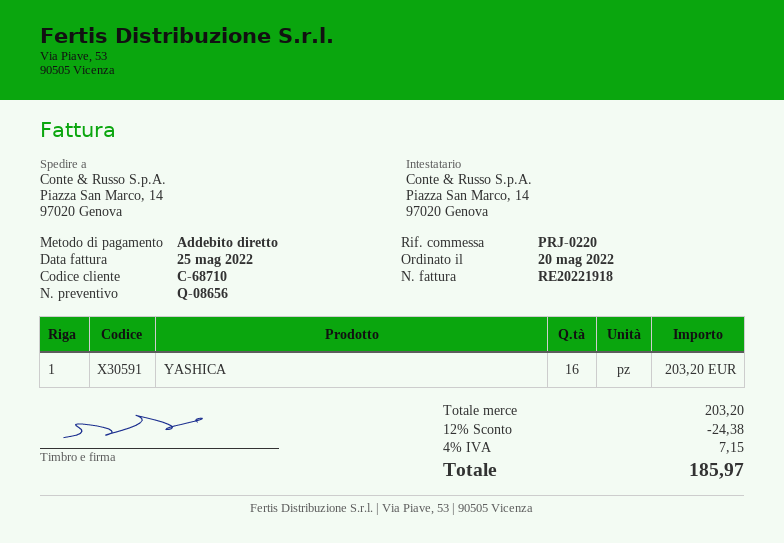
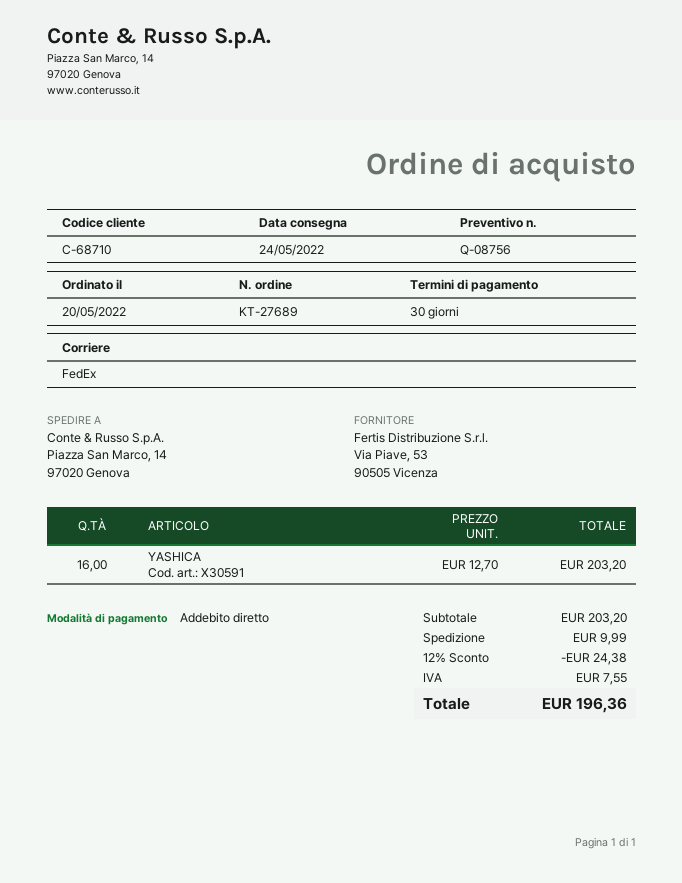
quote number: Q-08656 -> Q-08756
shipping: none -> 9.99
tax: 7.15 -> 7.55
total: 185.97 -> 196.36

